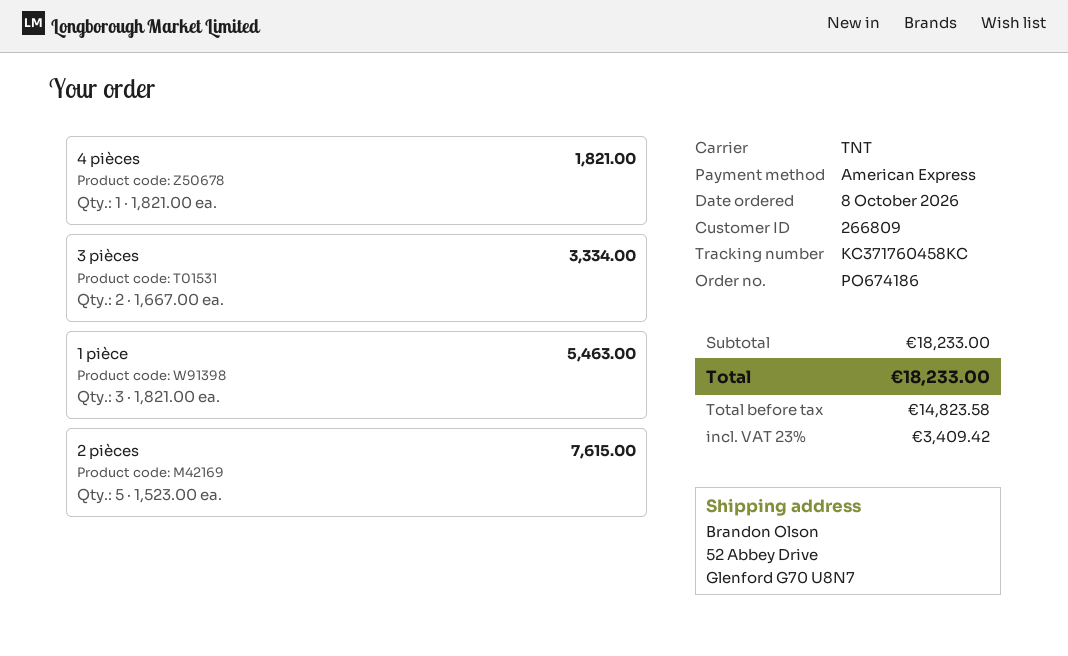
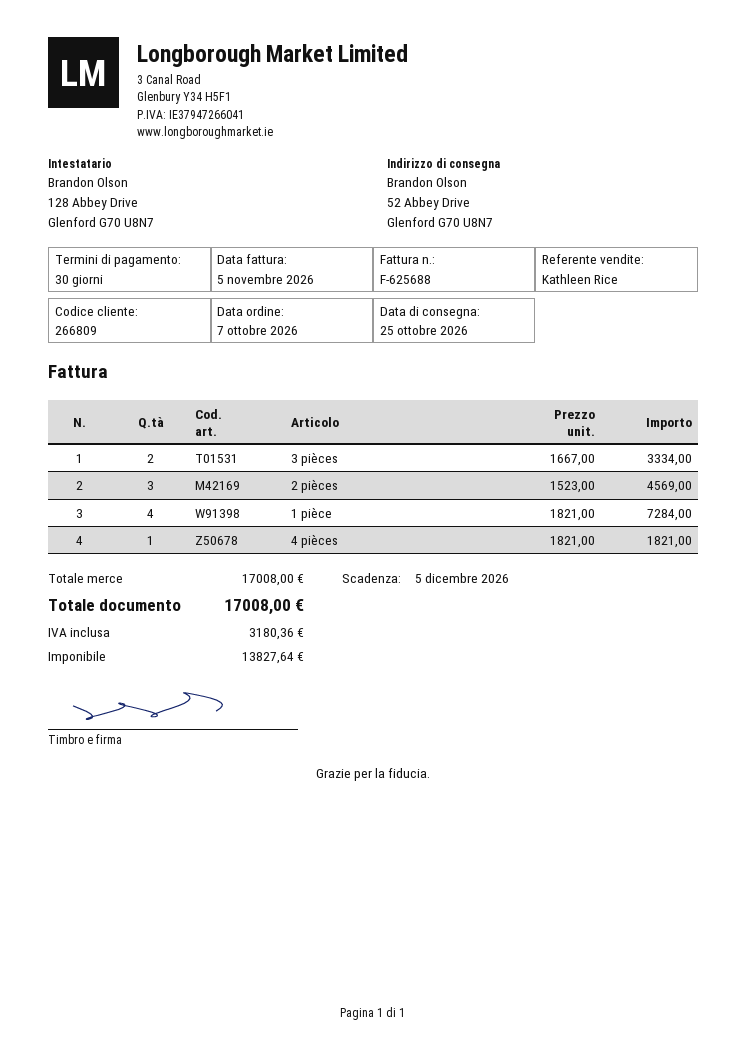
order date: 2026-10-08 -> 2026-10-07
1 pièce: 3 x 1821.00 = 5463.00 -> 4 x 1821.00 = 7284.00
2 pièces: 5 x 1523.00 = 7615.00 -> 3 x 1523.00 = 4569.00
subtotal: 18233.00 -> 17008.00
net: 14823.58 -> 13827.64
tax: 3409.42 -> 3180.36
total: 18233.00 -> 17008.00

